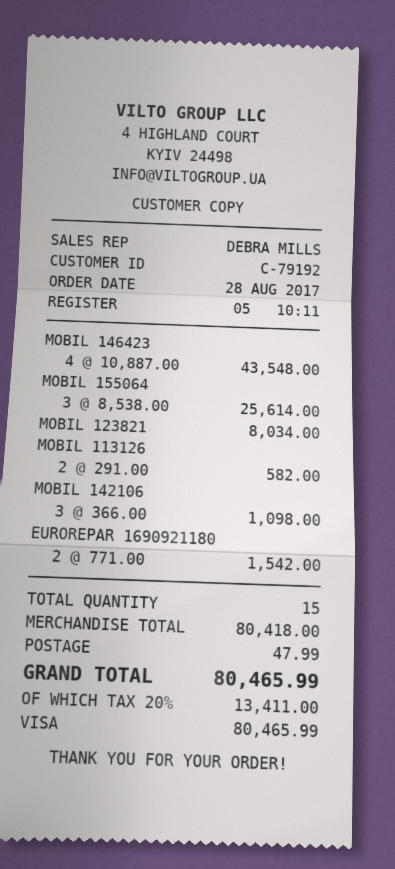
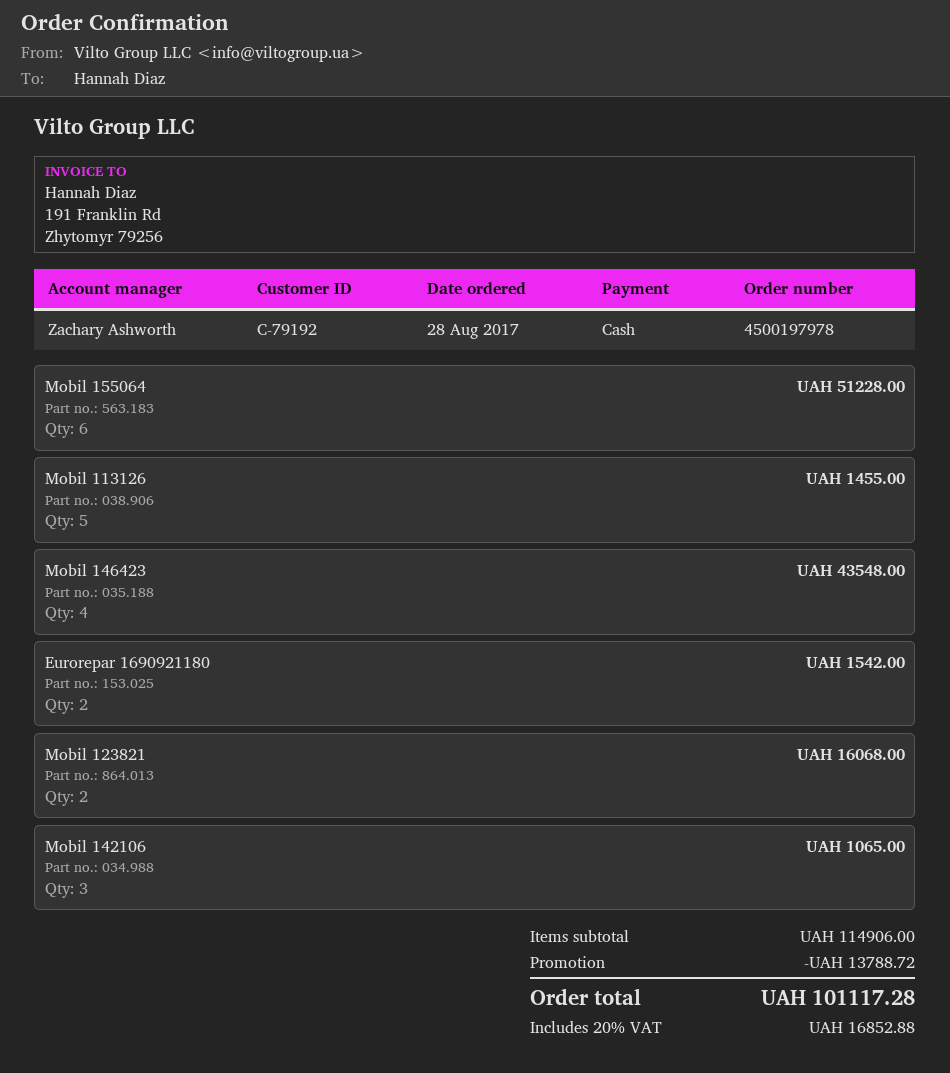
sales rep: DEBRA MILLS -> Zachary Ashworth
payment method: Visa -> cash
MOBIL 155064: 3 for 25614.00 -> 6 for 51228.00
MOBIL 123821: 1 for 8034.00 -> 2 for 16068.00
MOBIL 113126: 2 for 582.00 -> 5 for 1455.00
MOBIL 142106: 3 for 1098.00 -> 3 for 1065.00
subtotal: 80418.00 -> 114906.00
discount: none -> 13788.72
shipping: 47.99 -> none
tax: 20% = 13411.00 -> 20% = 16852.88
total: 80465.99 -> 101117.28

